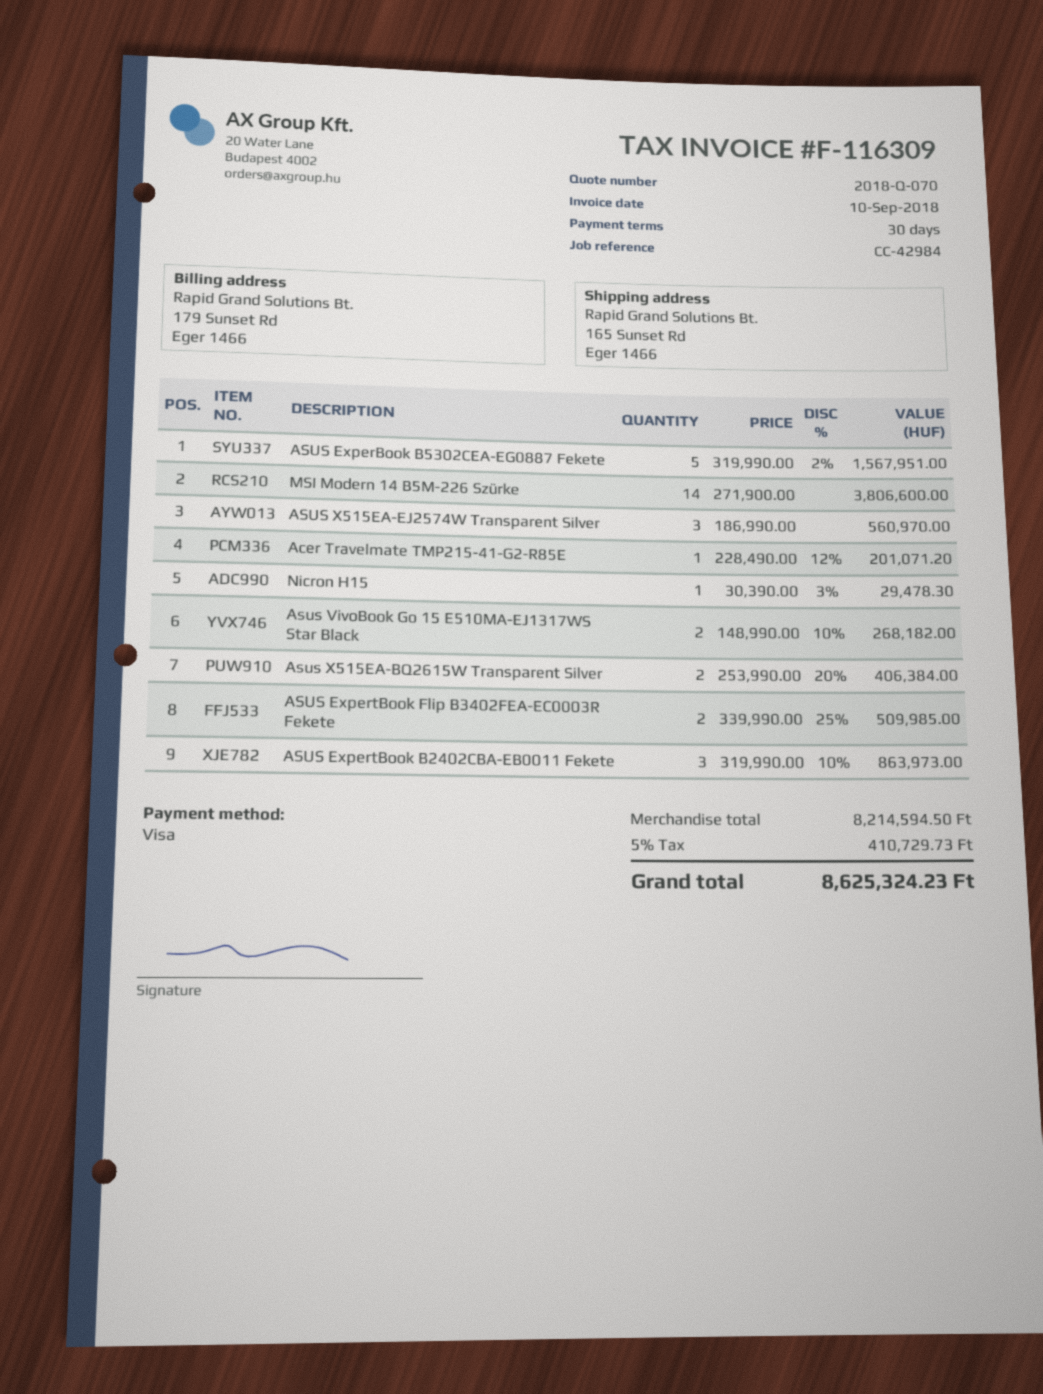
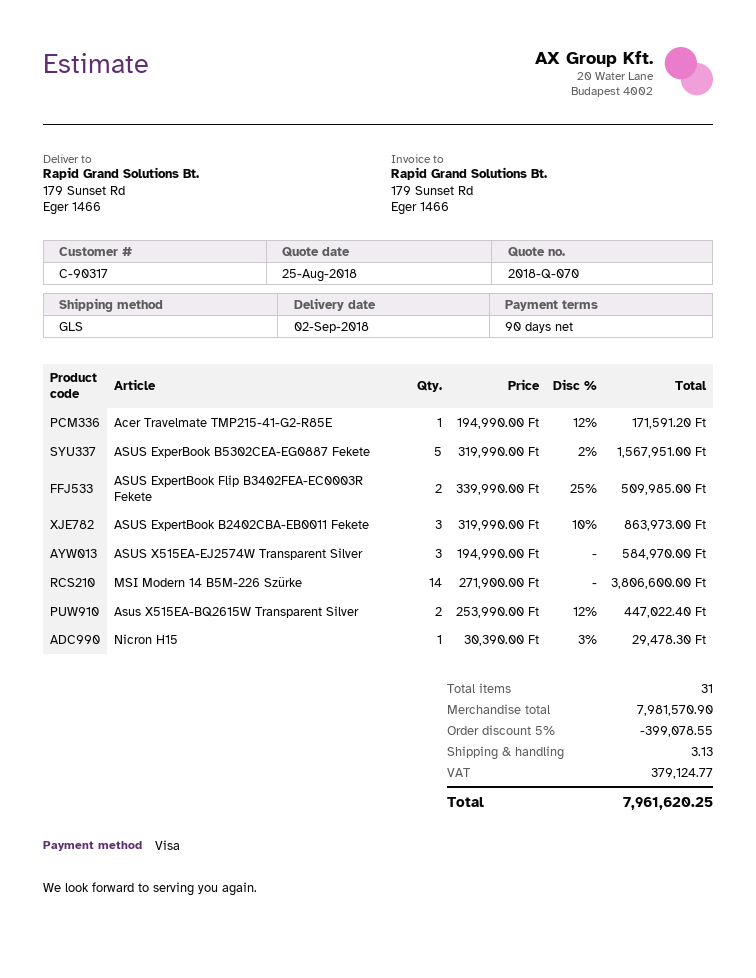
payment terms: 30 days -> 90 days
ship to: 165 Sunset Rd, Eger 1466 -> 179 Sunset Rd, Eger 1466
ASUS X515EA-EJ2574W Transparent Silver: 3 x 186990.00 = 560970.00 -> 3 x 194990.00 = 584970.00
Acer Travelmate TMP215-41-G2-R85E: 1 x 228490.00 - 12% = 201071.20 -> 1 x 194990.00 - 12% = 171591.20
Asus VivoBook Go 15 E510MA-EJ1317WS Star Black: 2 x 148990.00 - 10% = 268182.00 -> none
Asus X515EA-BQ2615W Transparent Silver: 2 x 253990.00 - 20% = 406384.00 -> 2 x 253990.00 - 12% = 447022.40
subtotal: 8214594.50 -> 7981570.90
discount: none -> 5% = 399078.55
shipping: none -> 3.13
tax: 410729.73 -> 379124.77
total: 8625324.23 -> 7961620.25

